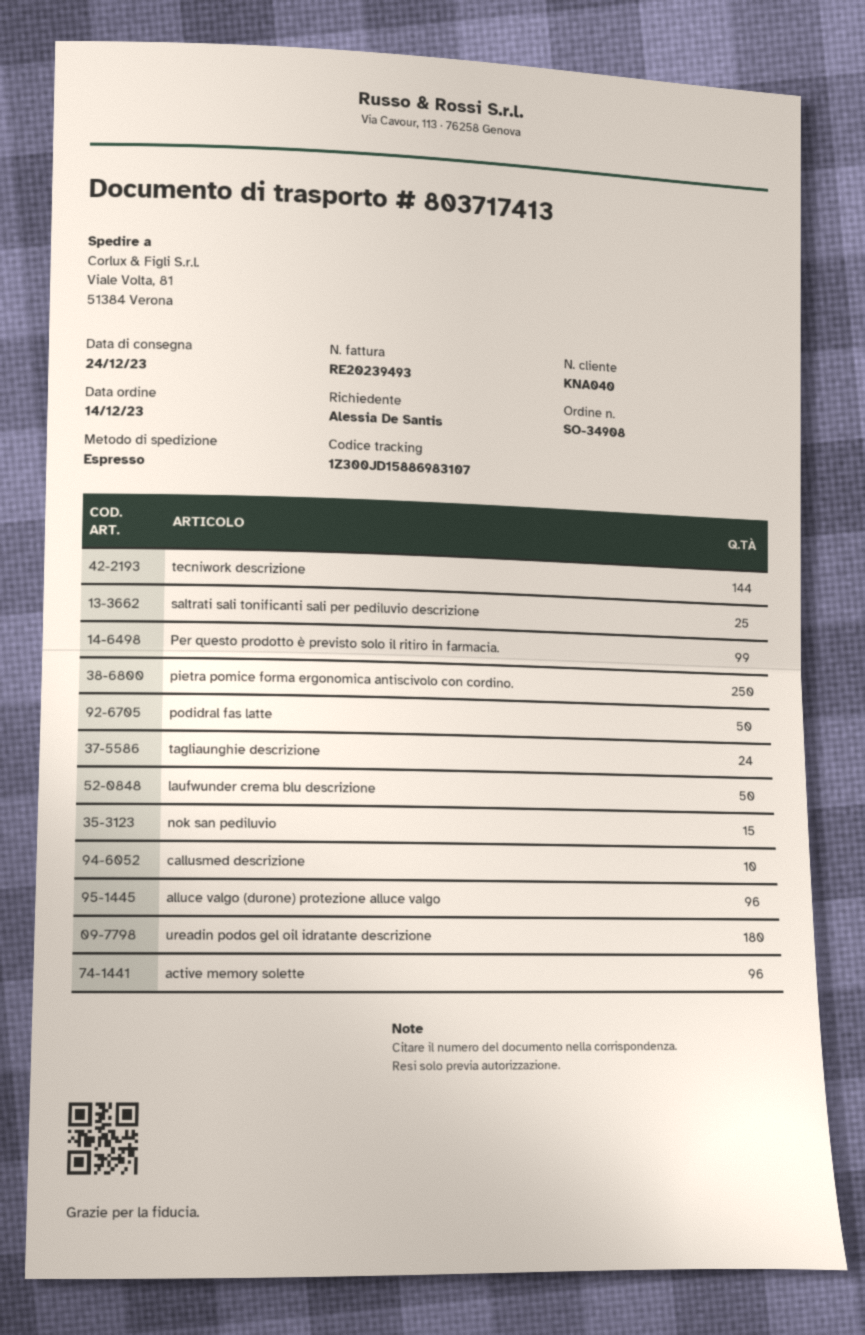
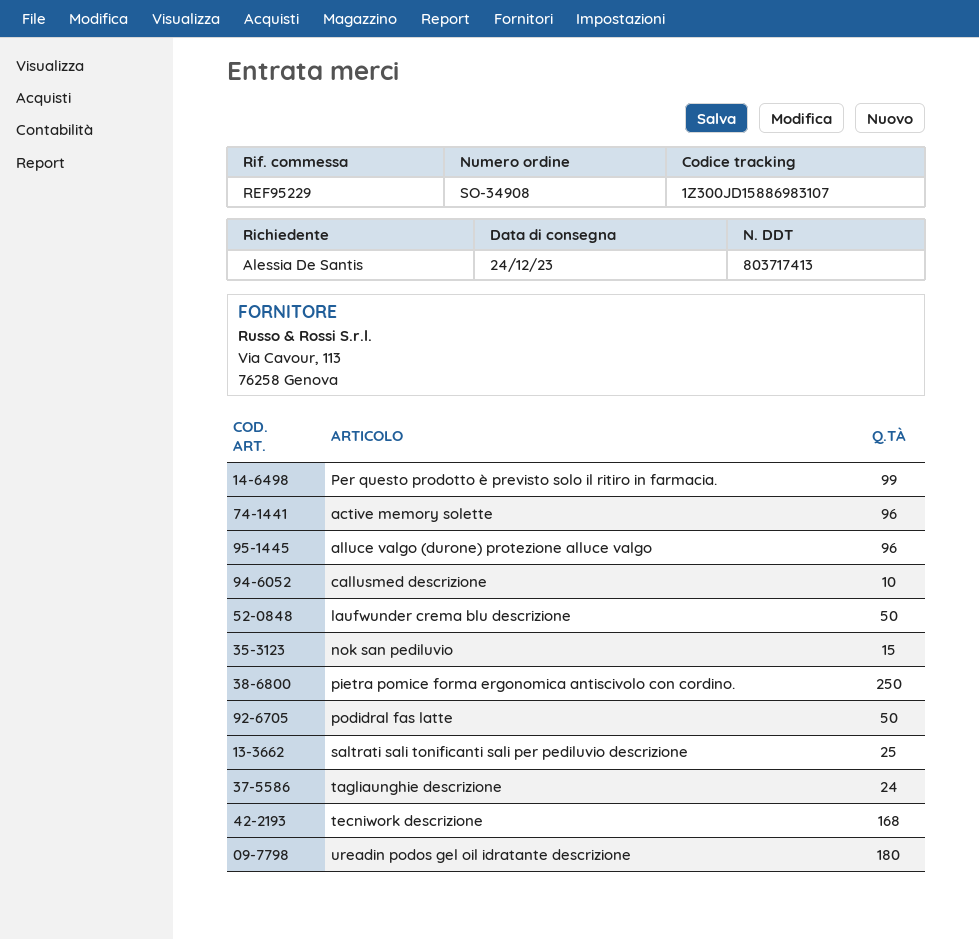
tecniwork descrizione: 144 -> 168

